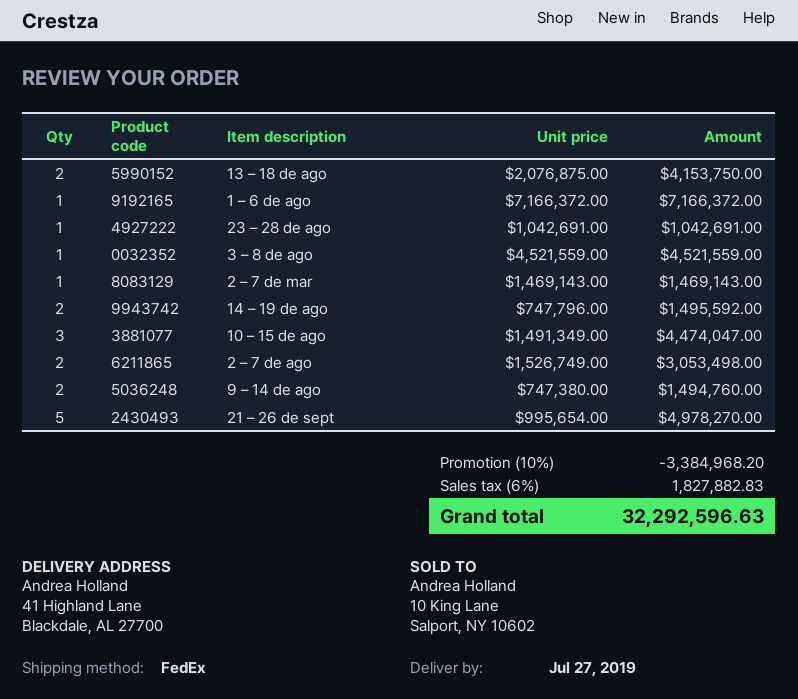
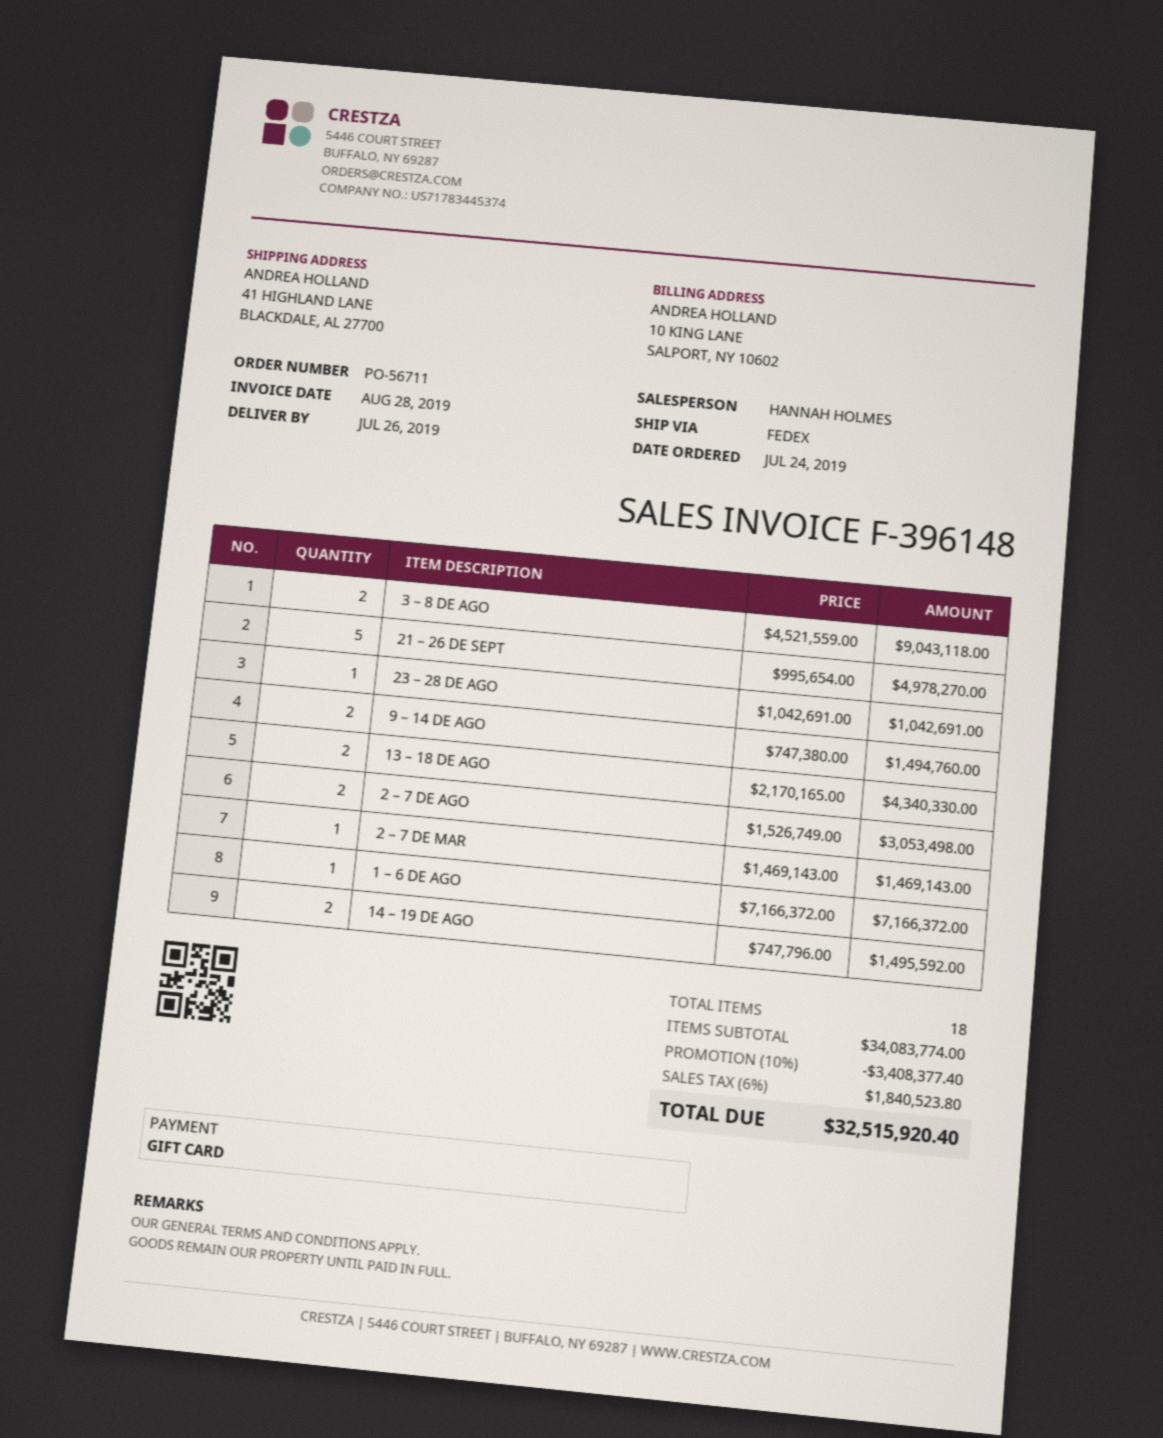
delivery date: 2019-07-27 -> 2019-07-26
13 – 18 de ago: 2 x 2076875.00 = 4153750.00 -> 2 x 2170165.00 = 4340330.00
3 – 8 de ago: 1 x 4521559.00 = 4521559.00 -> 2 x 4521559.00 = 9043118.00
10 – 15 de ago: 3 x 1491349.00 = 4474047.00 -> none
discount: 10% = 3384968.20 -> 10% = 3408377.40
tax: 6% = 1827882.83 -> 6% = 1840523.80
total: 32292596.63 -> 32515920.40

